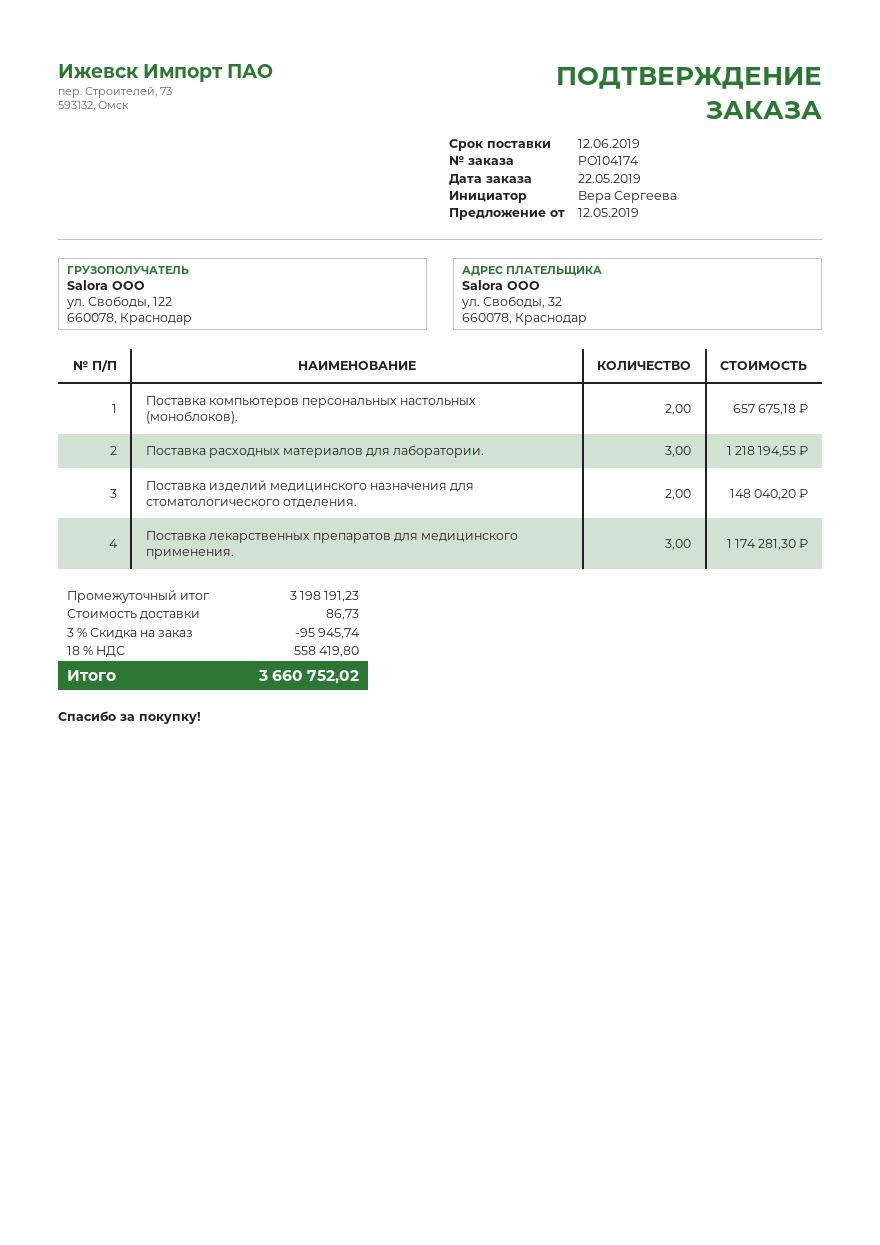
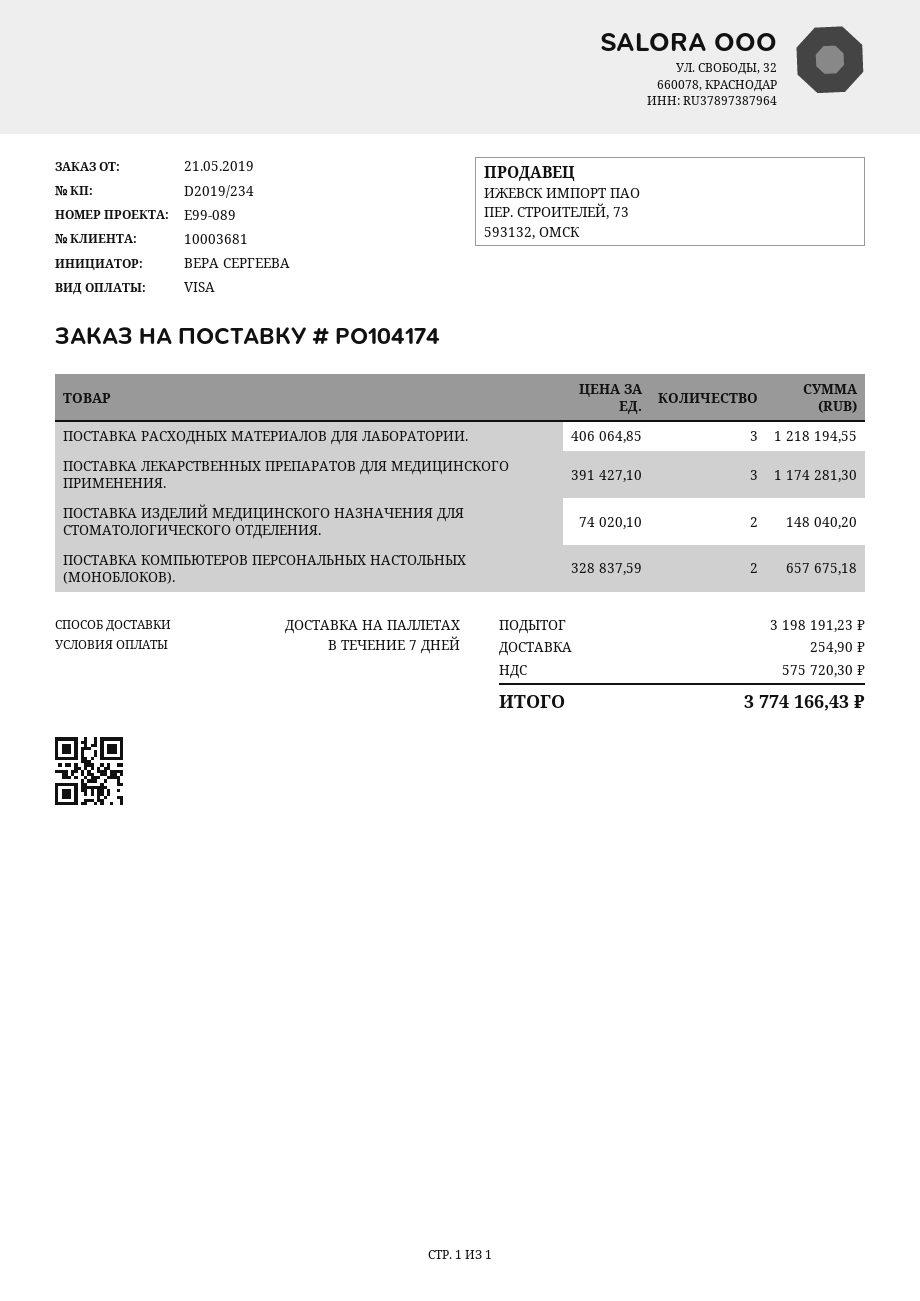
order date: 2019-05-22 -> 2019-05-21
discount: 3% = 95945.74 -> none
shipping: 86.73 -> 254.90
tax: 558419.80 -> 575720.30
total: 3660752.02 -> 3774166.43

